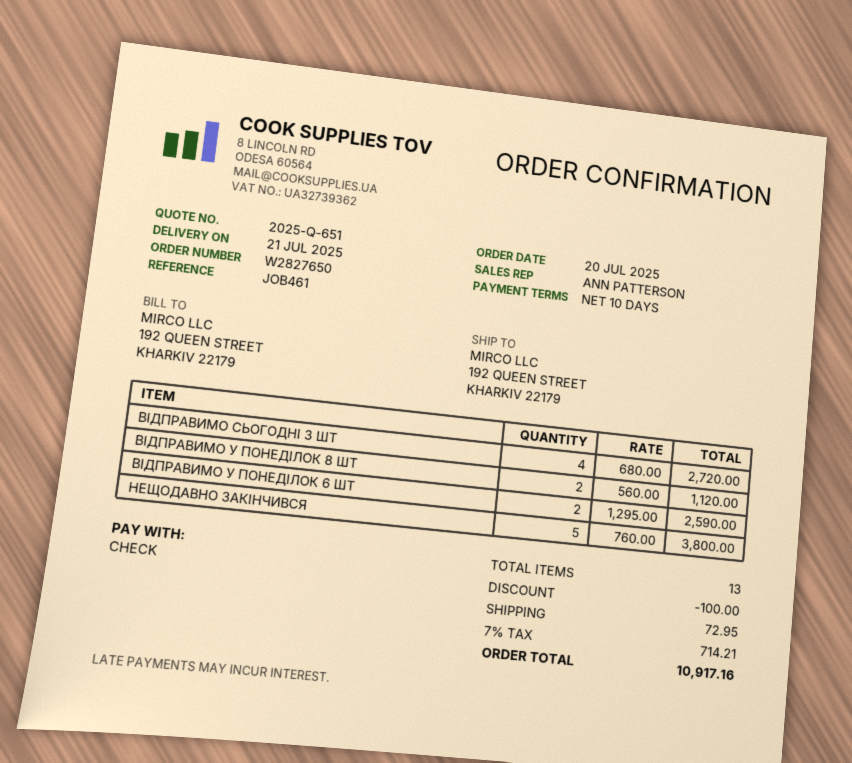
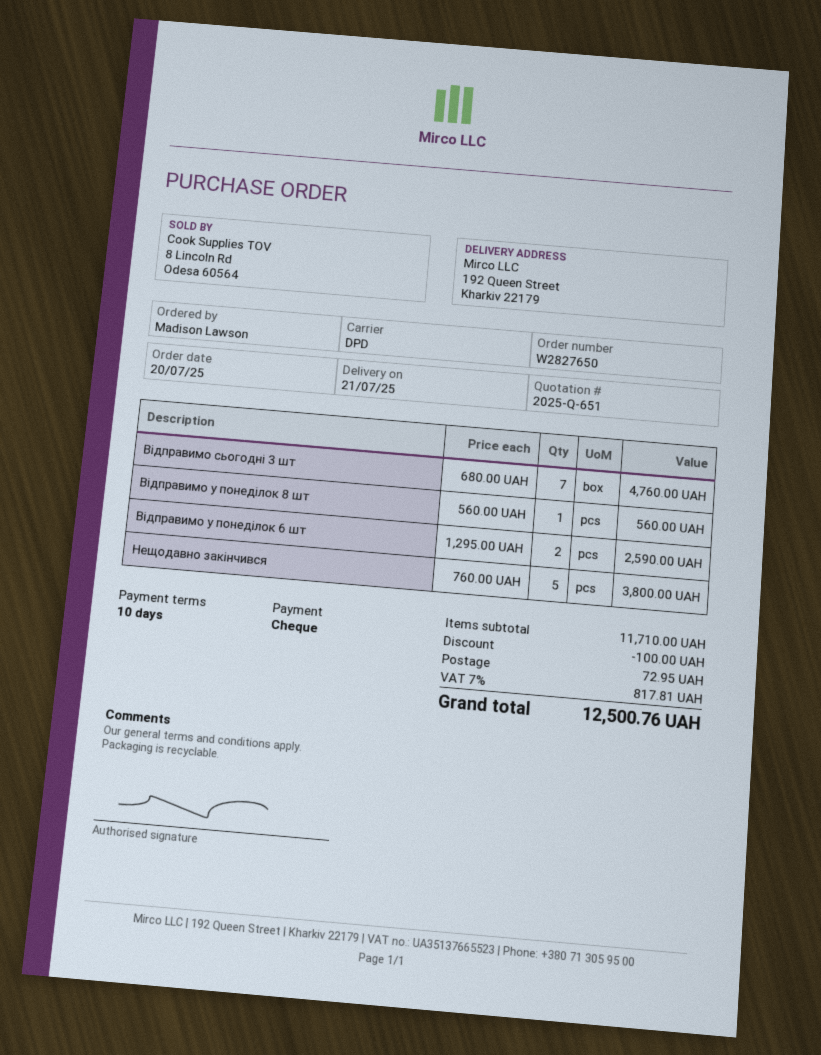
ВІДПРАВИМО СЬОГОДНІ 3 ШТ: 4 x 680.00 = 2720.00 -> 7 x 680.00 = 4760.00
ВІДПРАВИМО У ПОНЕДІЛОК 8 ШТ: 2 x 560.00 = 1120.00 -> 1 x 560.00 = 560.00
tax: 7% = 714.21 -> 7% = 817.81
total: 10917.16 -> 12500.76

